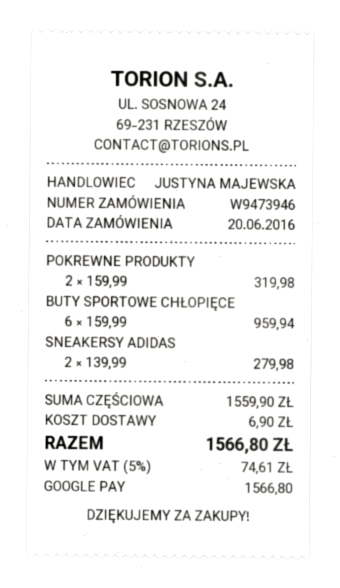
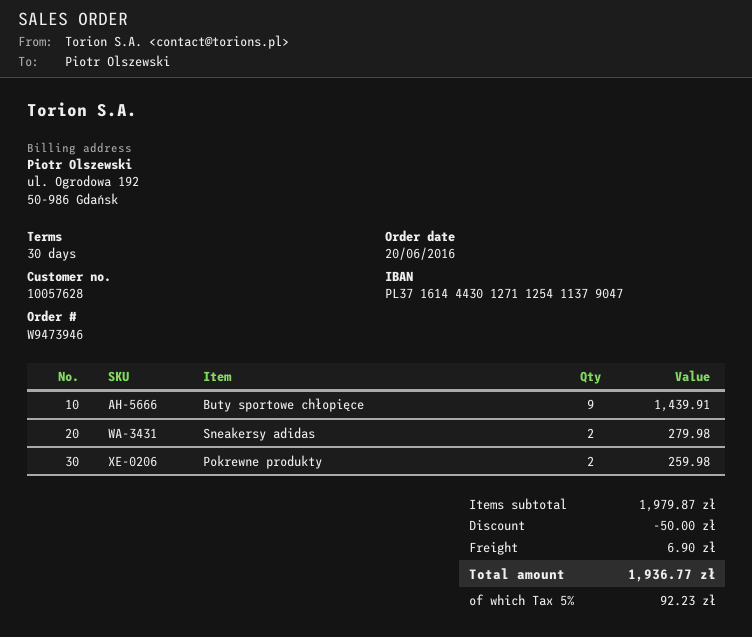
POKREWNE PRODUKTY: 2 for 319.98 -> 2 for 259.98
BUTY SPORTOWE CHŁOPIĘCE: 6 for 959.94 -> 9 for 1439.91
subtotal: 1559.90 -> 1979.87
discount: none -> 50.00
tax: 5% = 74.61 -> 5% = 92.23
total: 1566.80 -> 1936.77

